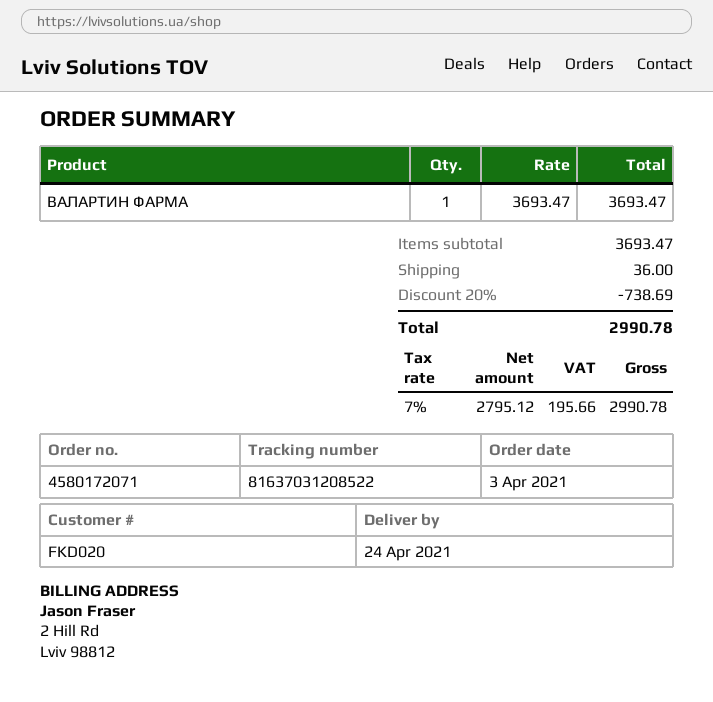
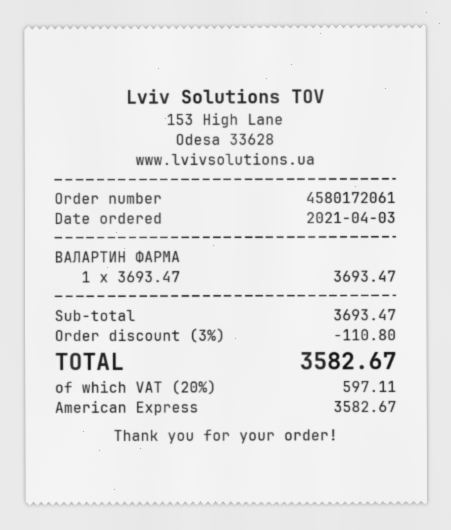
order number: 4580172071 -> 4580172061
discount: 20% = 738.69 -> 3% = 110.80
shipping: 36.00 -> none
tax: 7% = 195.66 -> 20% = 597.11
total: 2990.78 -> 3582.67

